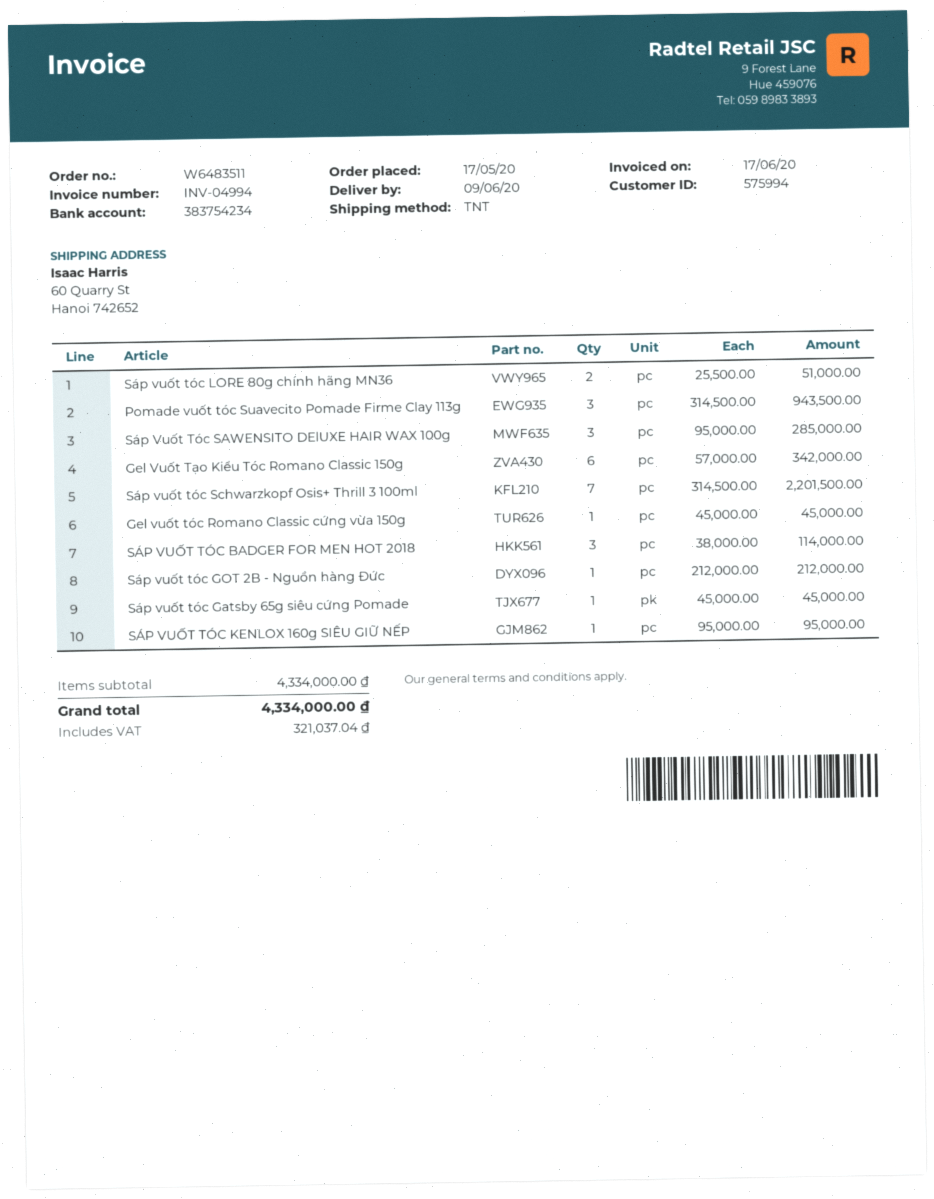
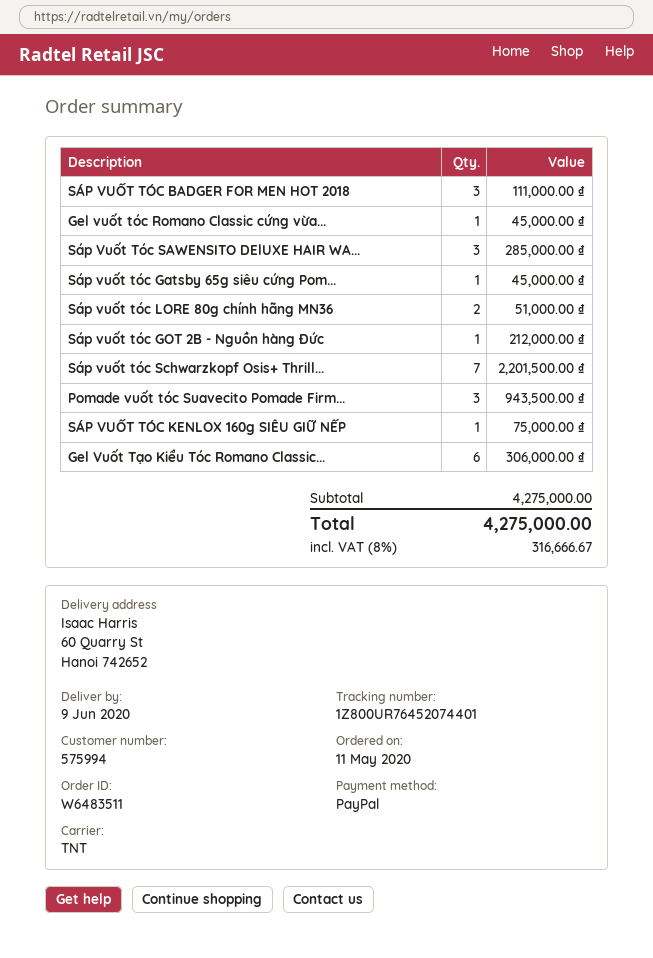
order date: 2020-05-17 -> 2020-05-11
Gel Vuốt Tạo Kiểu Tóc Romano Classic 150g: 6 for 342000.00 -> 6 for 306000.00
SÁP VUỐT TÓC BADGER FOR MEN HOT 2018: 3 for 114000.00 -> 3 for 111000.00
SÁP VUỐT TÓC KENLOX 160g SIÊU GIỮ NẾP: 1 for 95000.00 -> 1 for 75000.00
subtotal: 4334000.00 -> 4275000.00
tax: 321037.04 -> 316666.67
total: 4334000.00 -> 4275000.00

